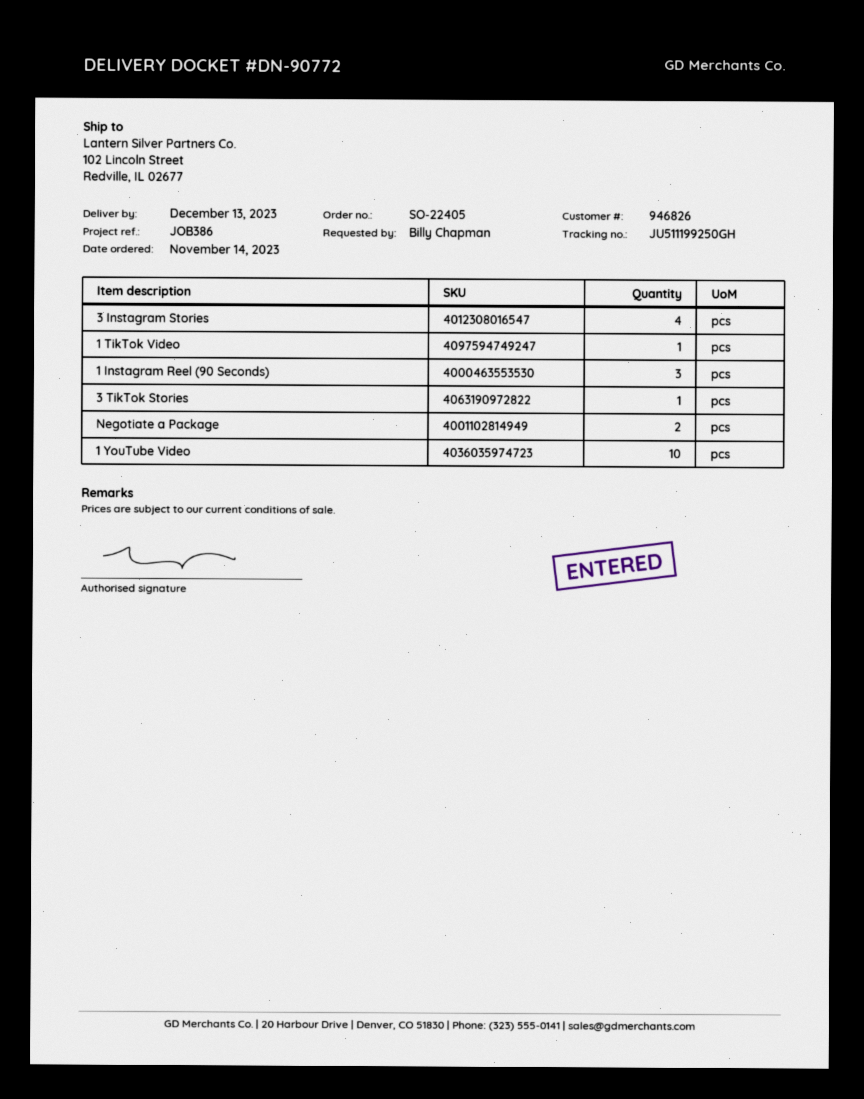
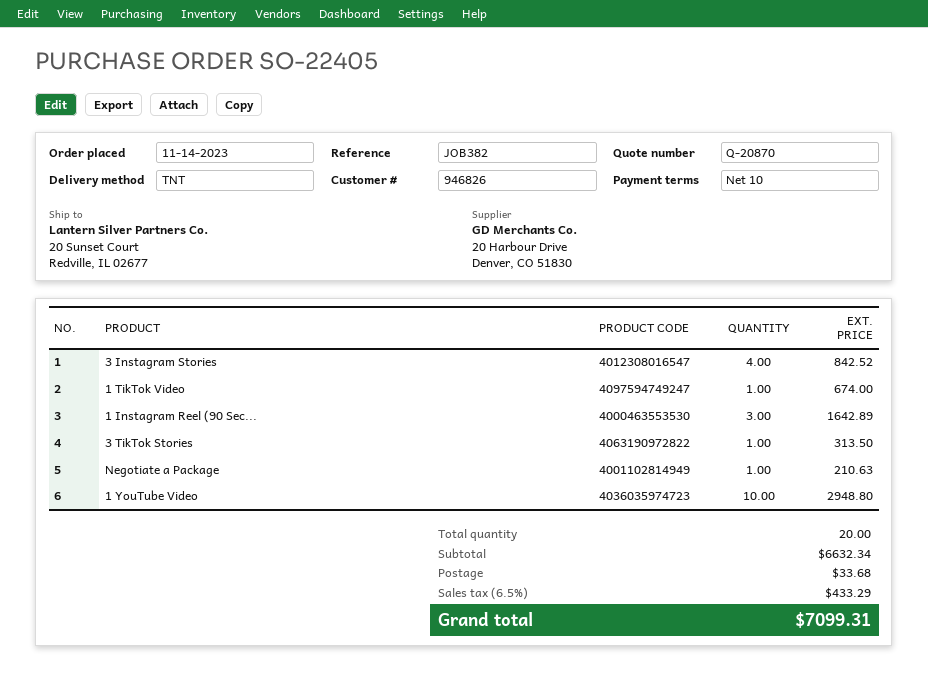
reference: JOB386 -> JOB382
ship to: 102 Lincoln Street, Redville, IL 02677 -> 20 Sunset Court, Redville, IL 02677
Negotiate a Package: 2 -> 1

